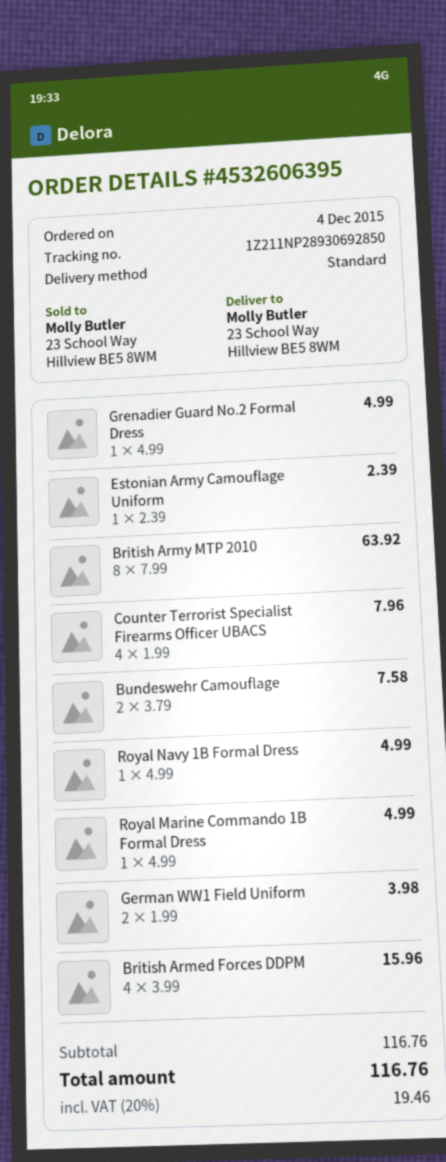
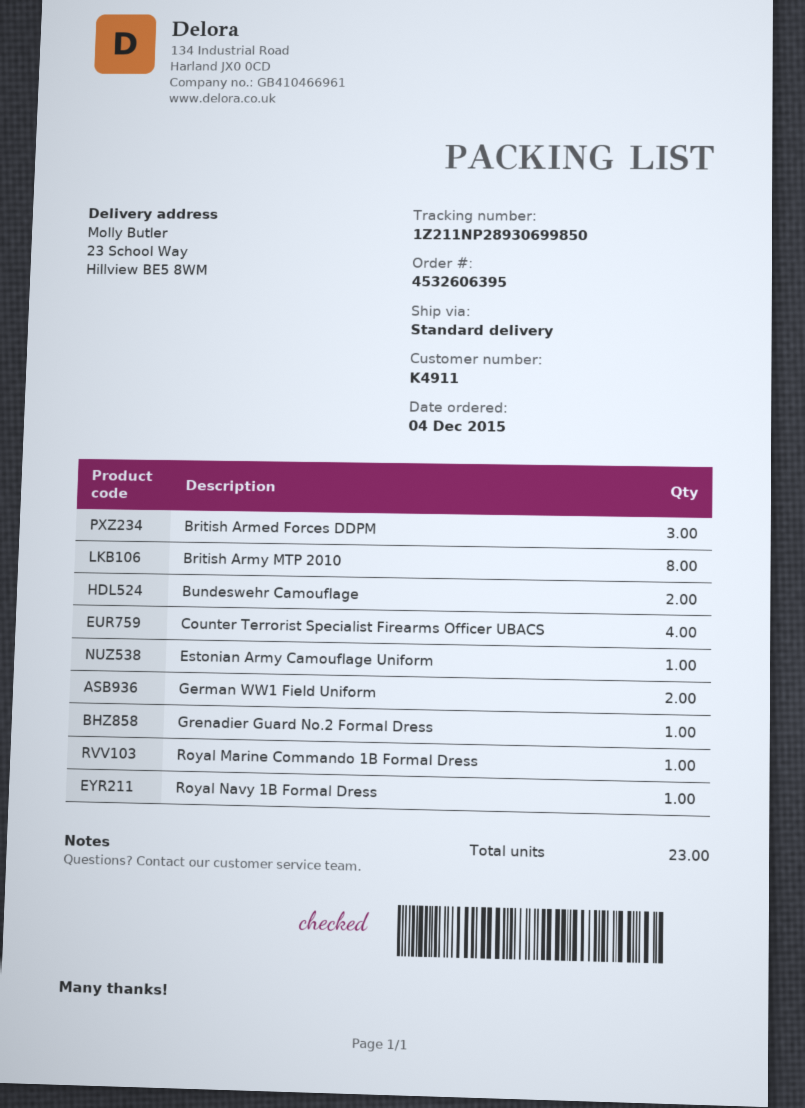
tracking number: 1Z211NP28930692850 -> 1Z211NP28930699850
British Armed Forces DDPM: 4 -> 3

